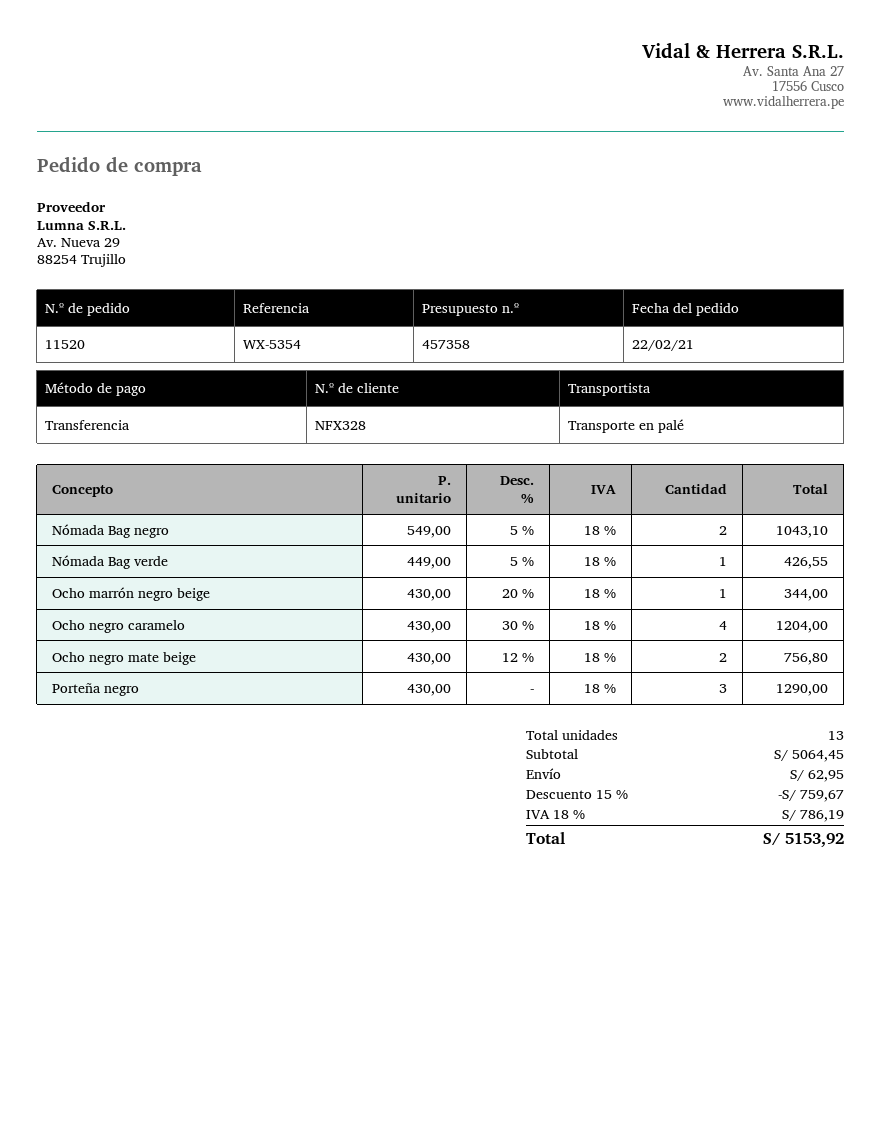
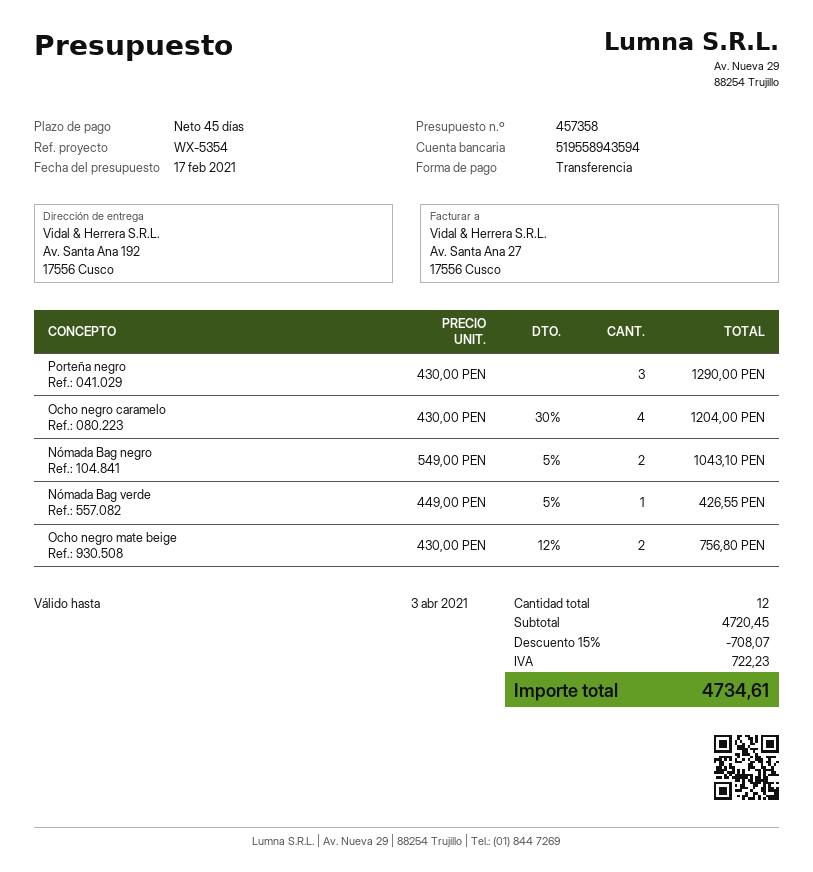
Ocho marrón negro beige: 1 x 430.00 - 20% = 344.00 -> none
total quantity: 13 -> 12
subtotal: 5064.45 -> 4720.45
discount: 15% = 759.67 -> 15% = 708.07
shipping: 62.95 -> none
tax: 786.19 -> 722.23
total: 5153.92 -> 4734.61

